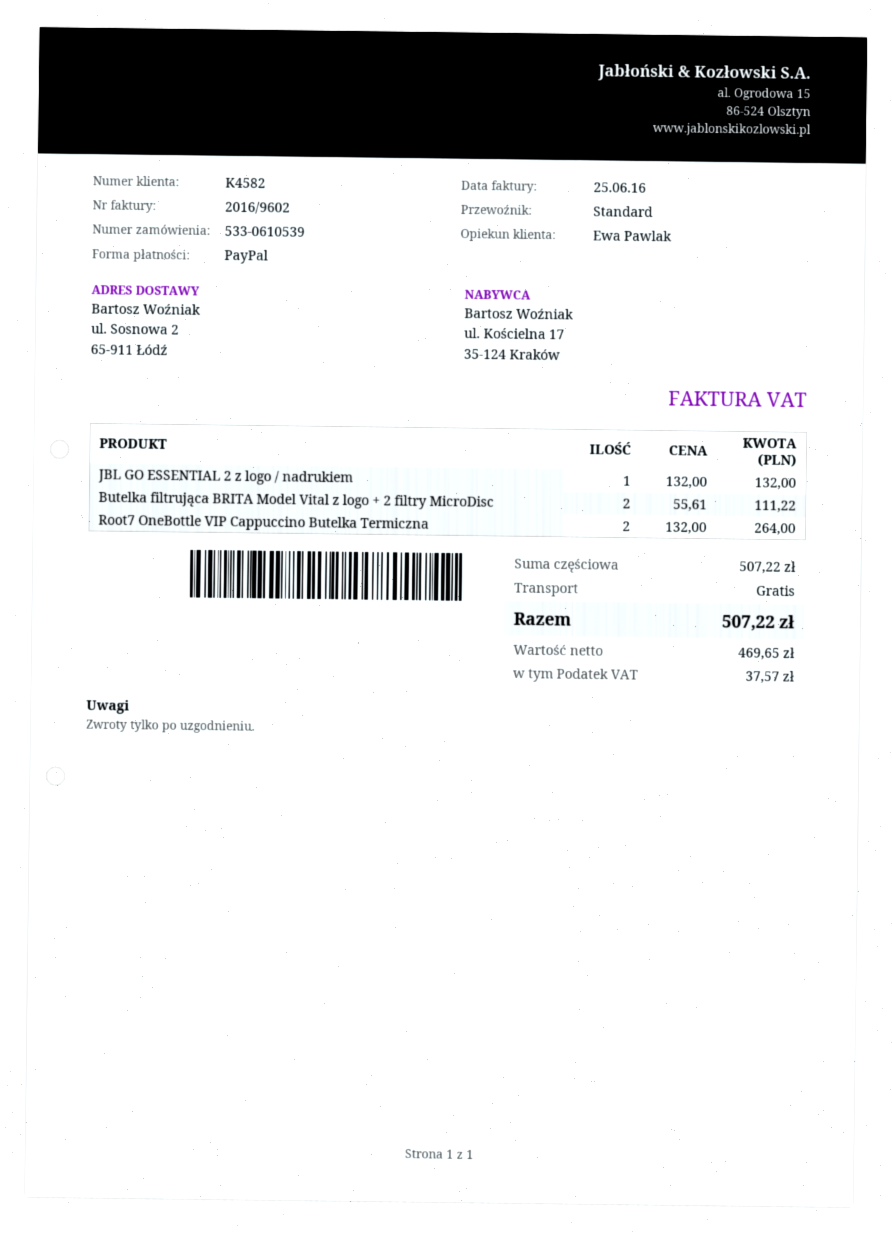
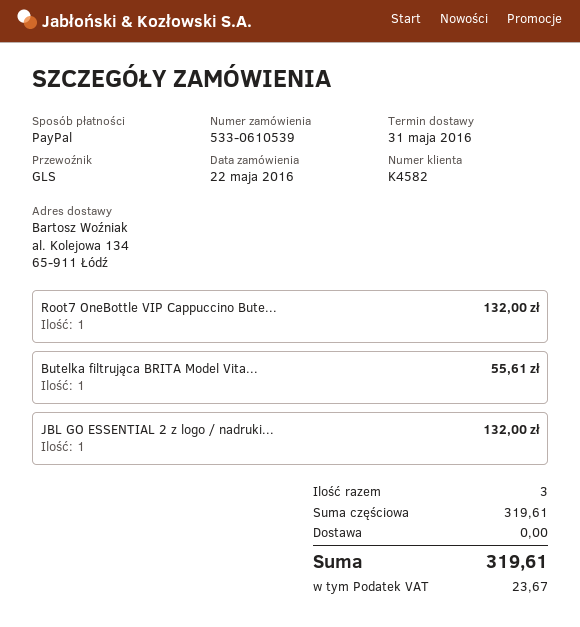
shipping method: standard -> GLS
ship to: ul. Sosnowa 2, 65-911 Łódź -> al. Kolejowa 134, 65-911 Łódź
Butelka filtrująca BRITA Model Vital z logo + 2 filtry MicroDisc: 2 for 111.22 -> 1 for 55.61
Root7 OneBottle VIP Cappuccino Butelka Termiczna: 2 for 264.00 -> 1 for 132.00
subtotal: 507.22 -> 319.61
tax: 37.57 -> 23.67
total: 507.22 -> 319.61

